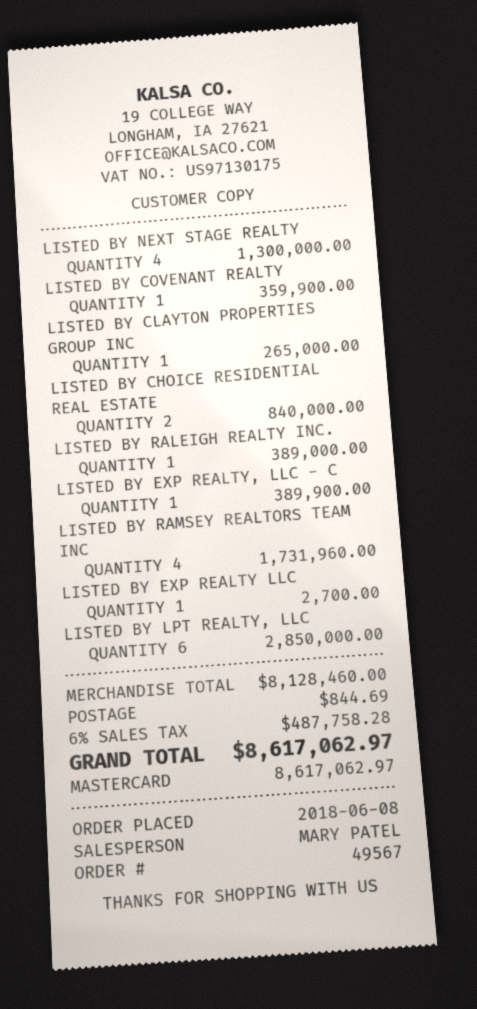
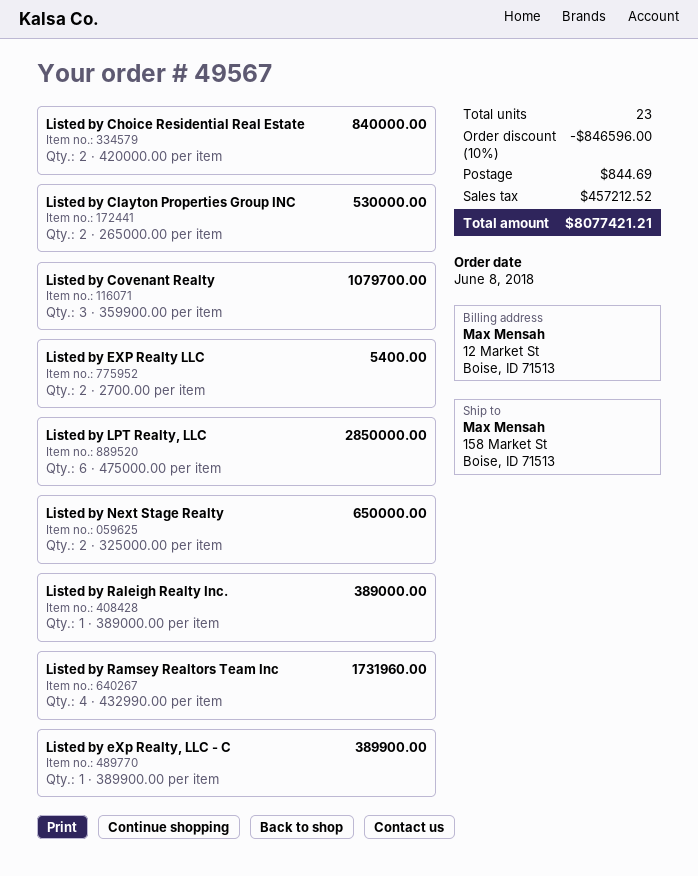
LISTED BY NEXT STAGE REALTY: 4 for 1300000.00 -> 2 for 650000.00
LISTED BY COVENANT REALTY: 1 for 359900.00 -> 3 for 1079700.00
LISTED BY CLAYTON PROPERTIES GROUP INC: 1 for 265000.00 -> 2 for 530000.00
LISTED BY EXP REALTY LLC: 1 for 2700.00 -> 2 for 5400.00
discount: none -> 10% = 846596.00
tax: 487758.28 -> 457212.52
total: 8617062.97 -> 8077421.21

